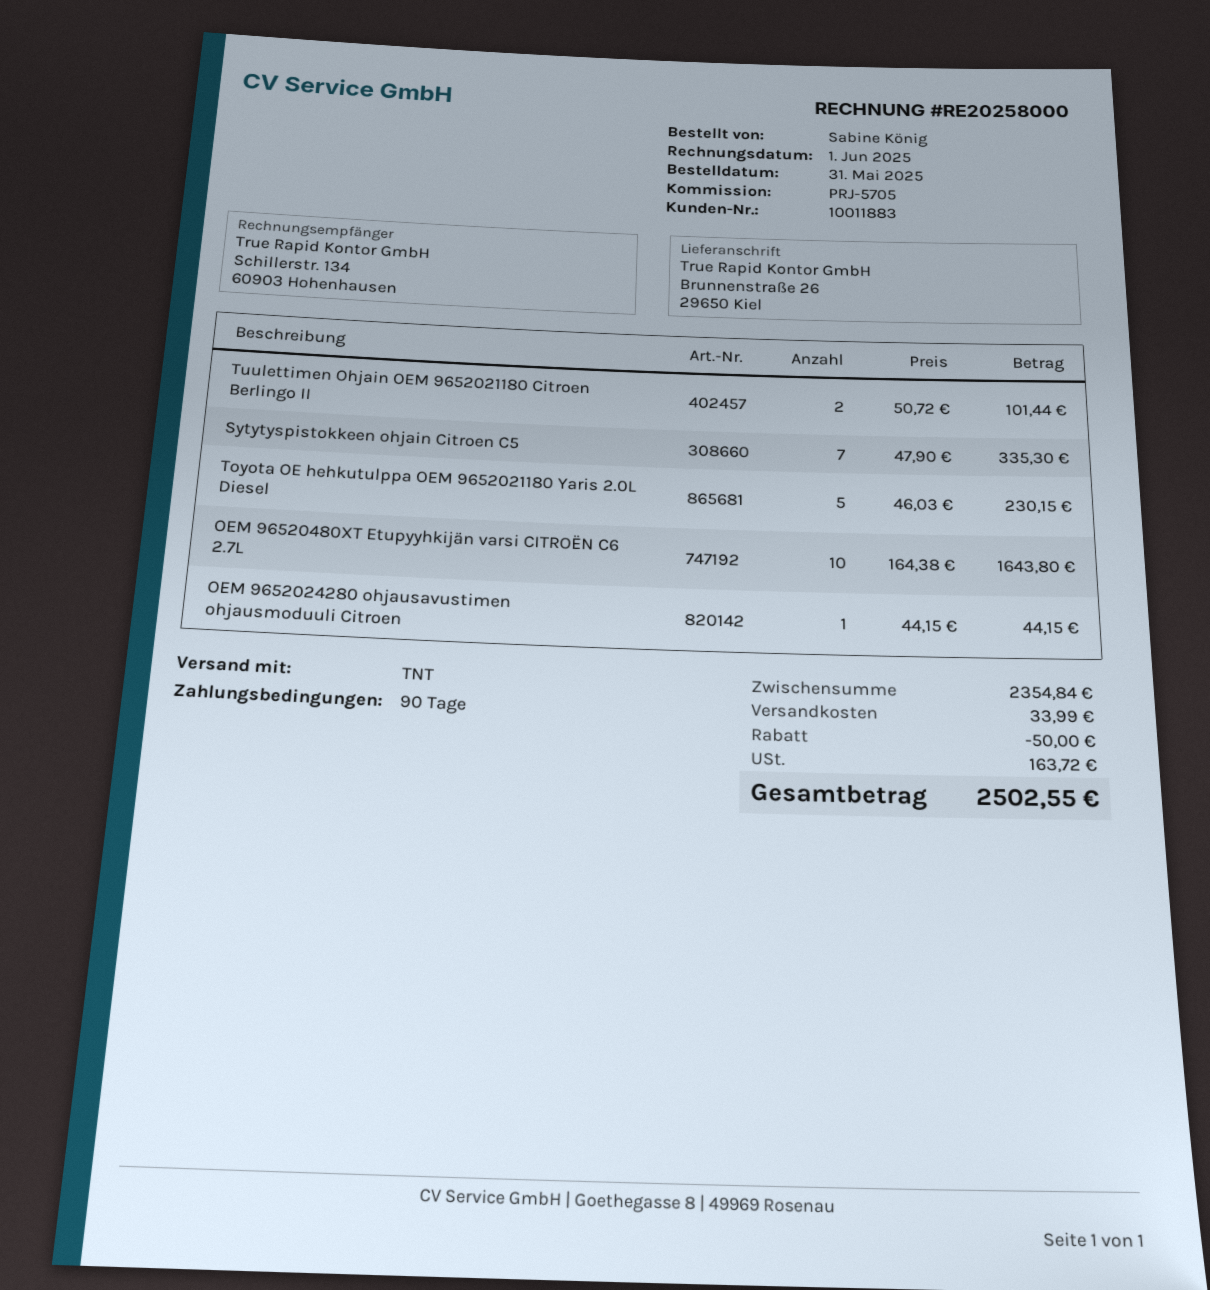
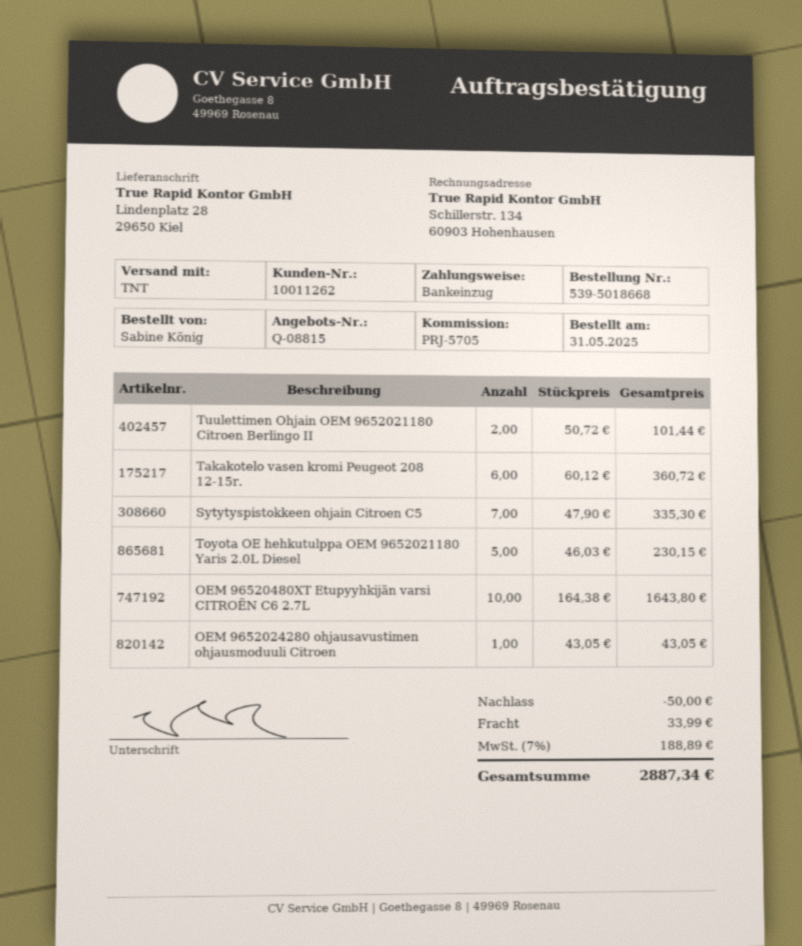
customer number: 10011883 -> 10011262
ship to: Brunnenstraße 26, 29650 Kiel -> Lindenplatz 28, 29650 Kiel
OEM 9652024280 ohjausavustimen ohjausmoduuli Citroen: 1 x 44.15 = 44.15 -> 1 x 43.05 = 43.05
Takakotelo vasen kromi Peugeot 208 12-15r.: none -> 6 x 60.12 = 360.72
tax: 163.72 -> 188.89
total: 2502.55 -> 2887.34

